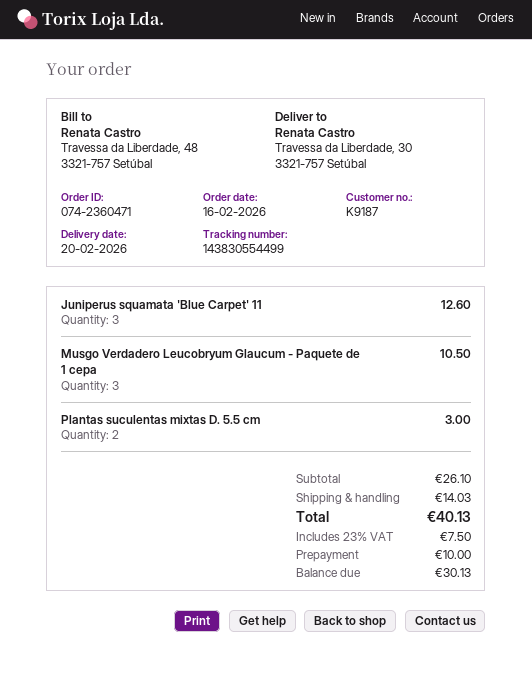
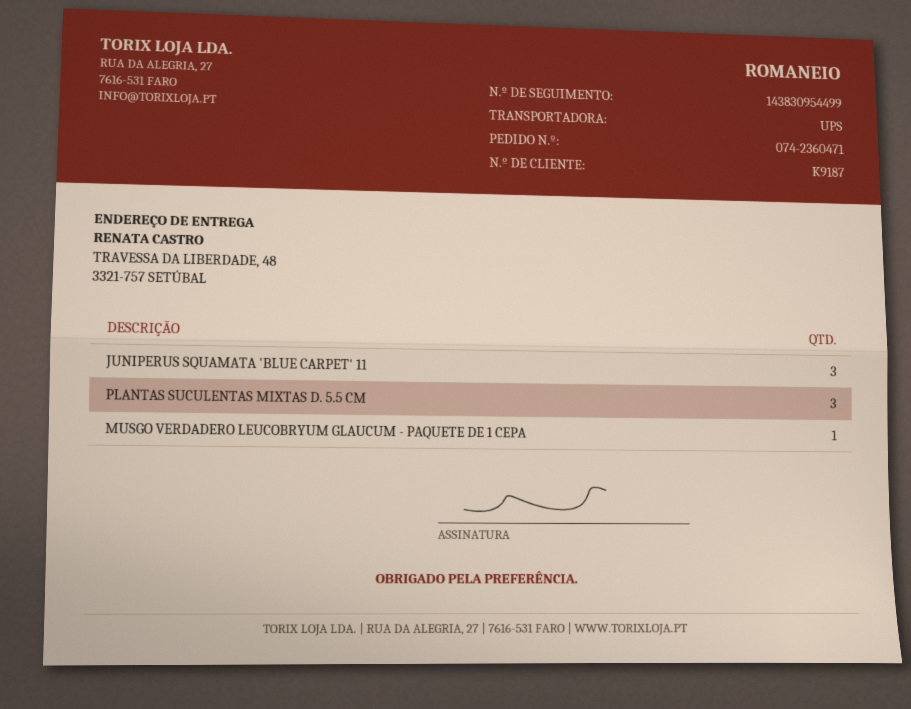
tracking number: 143830554499 -> 143830954499
ship to: Travessa da Liberdade, 30, 3321-757 Setúbal -> TRAVESSA DA LIBERDADE, 48, 3321-757 SETÚBAL
Musgo Verdadero Leucobryum Glaucum - Paquete de 1 cepa: 3 -> 1
Plantas suculentas mixtas D. 5.5 cm: 2 -> 3

